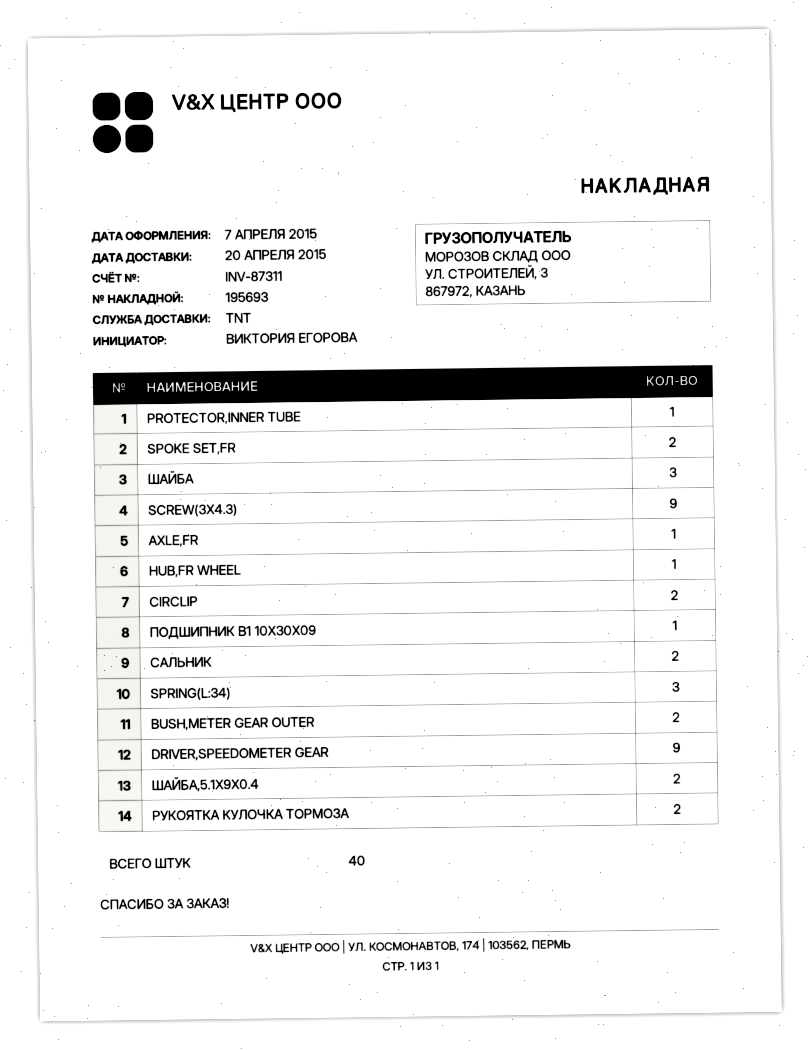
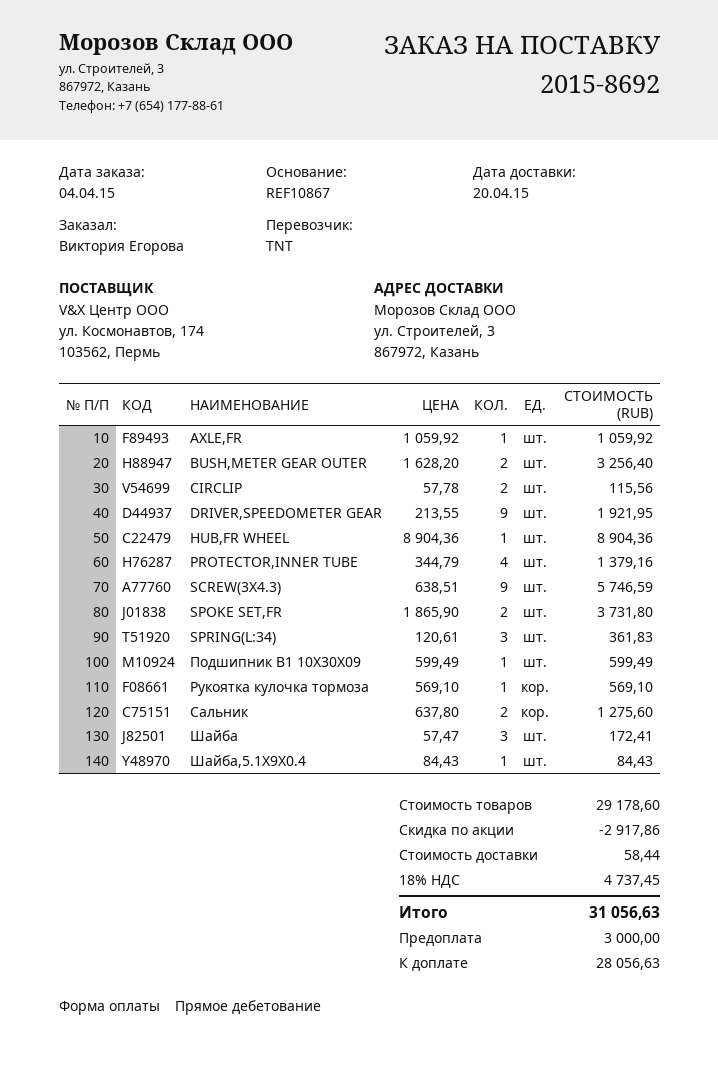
order date: 2015-04-07 -> 2015-04-04
PROTECTOR,INNER TUBE: 1 -> 4
ШАЙБА,5.1X9X0.4: 2 -> 1
РУКОЯТКА КУЛОЧКА ТОРМОЗА: 2 -> 1

